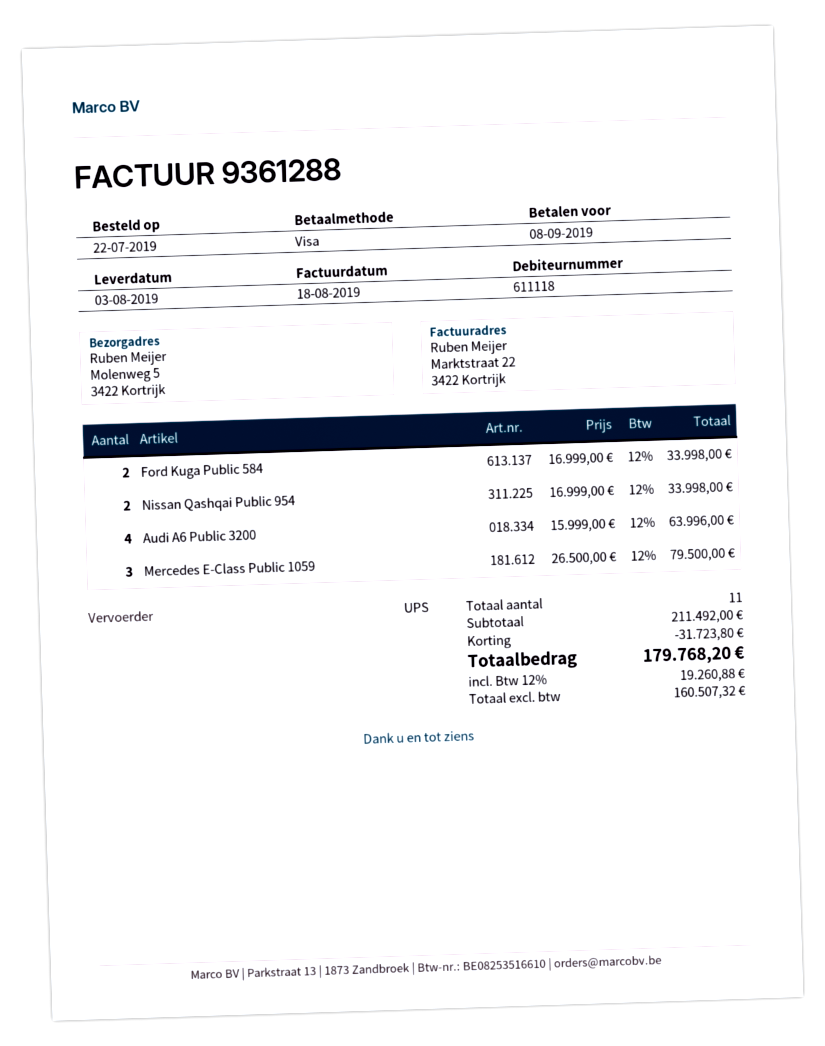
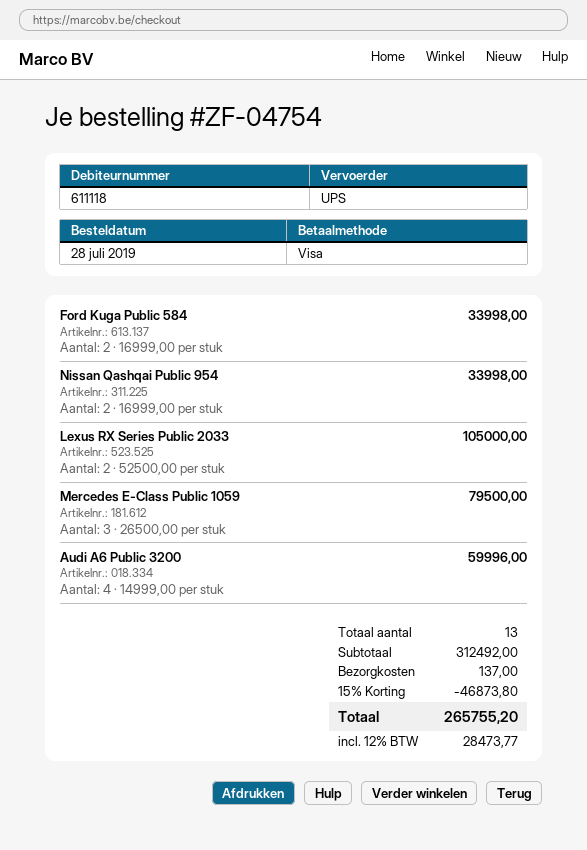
order date: 2019-07-22 -> 2019-07-28
Audi A6 Public 3200: 4 x 15999.00 = 63996.00 -> 4 x 14999.00 = 59996.00
Lexus RX Series Public 2033: none -> 2 x 52500.00 = 105000.00
total quantity: 11 -> 13
subtotal: 211492.00 -> 312492.00
discount: 31723.80 -> 46873.80
shipping: none -> 137.00
tax: 12% = 19260.88 -> 12% = 28473.77
total: 179768.20 -> 265755.20

